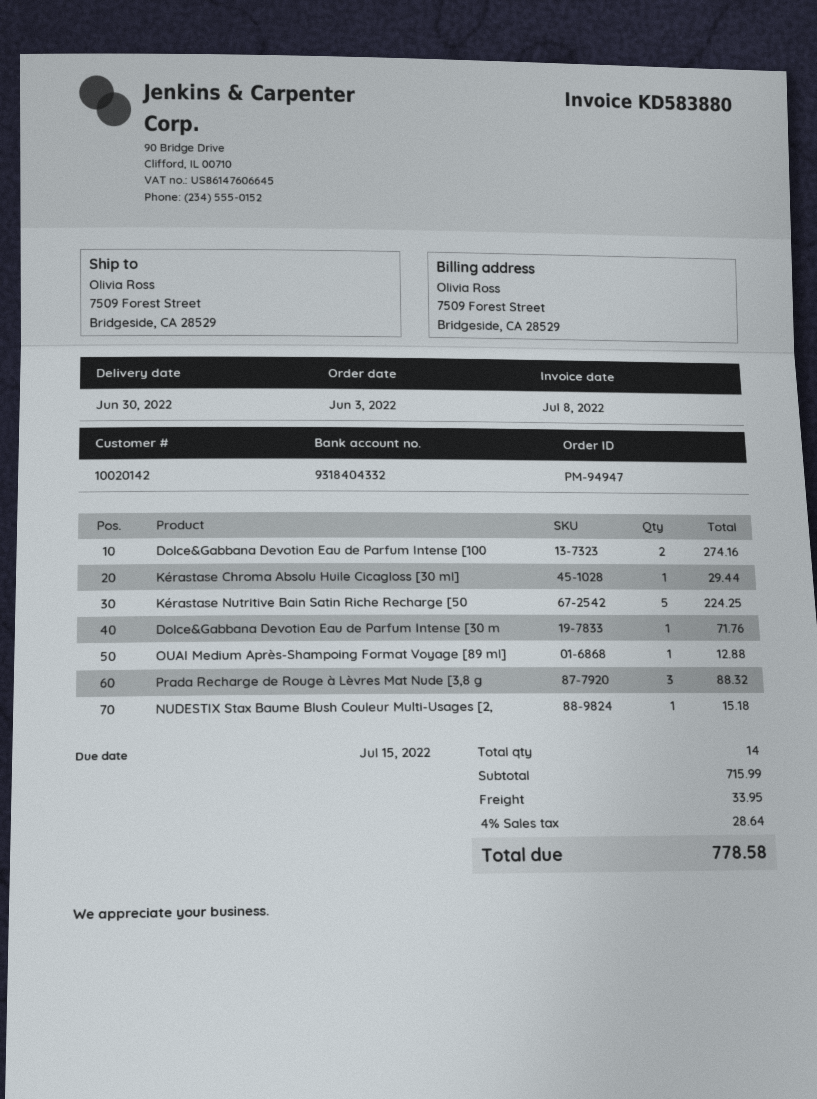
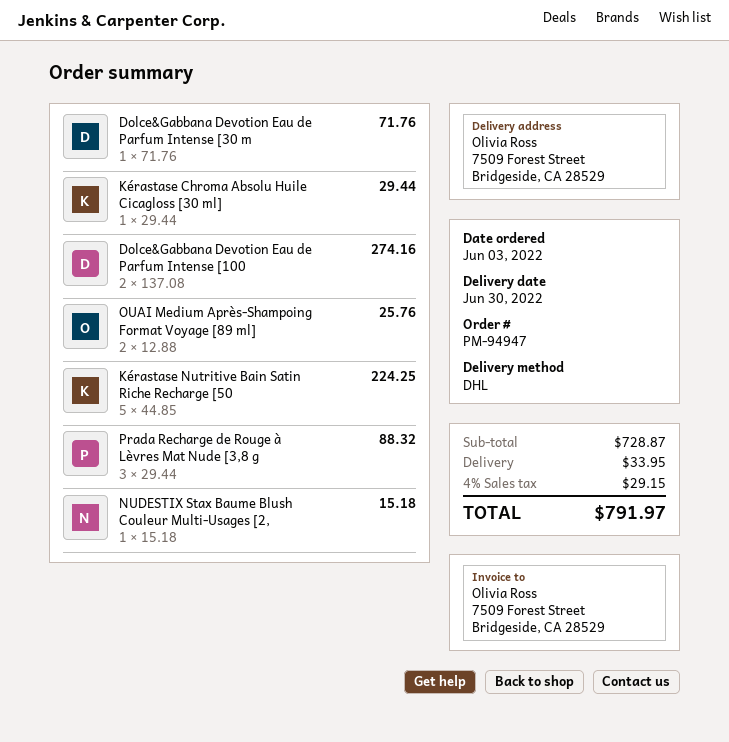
OUAI Medium Après-Shampoing Format Voyage [89 ml]: 1 for 12.88 -> 2 for 25.76
subtotal: 715.99 -> 728.87
tax: 4% = 28.64 -> 4% = 29.15
total: 778.58 -> 791.97

